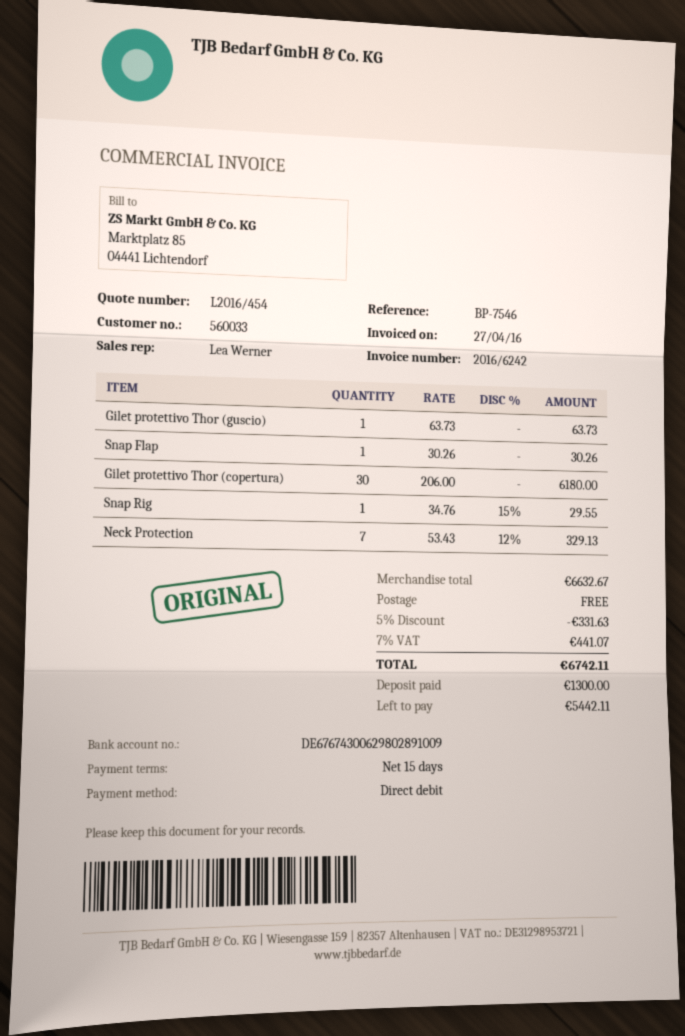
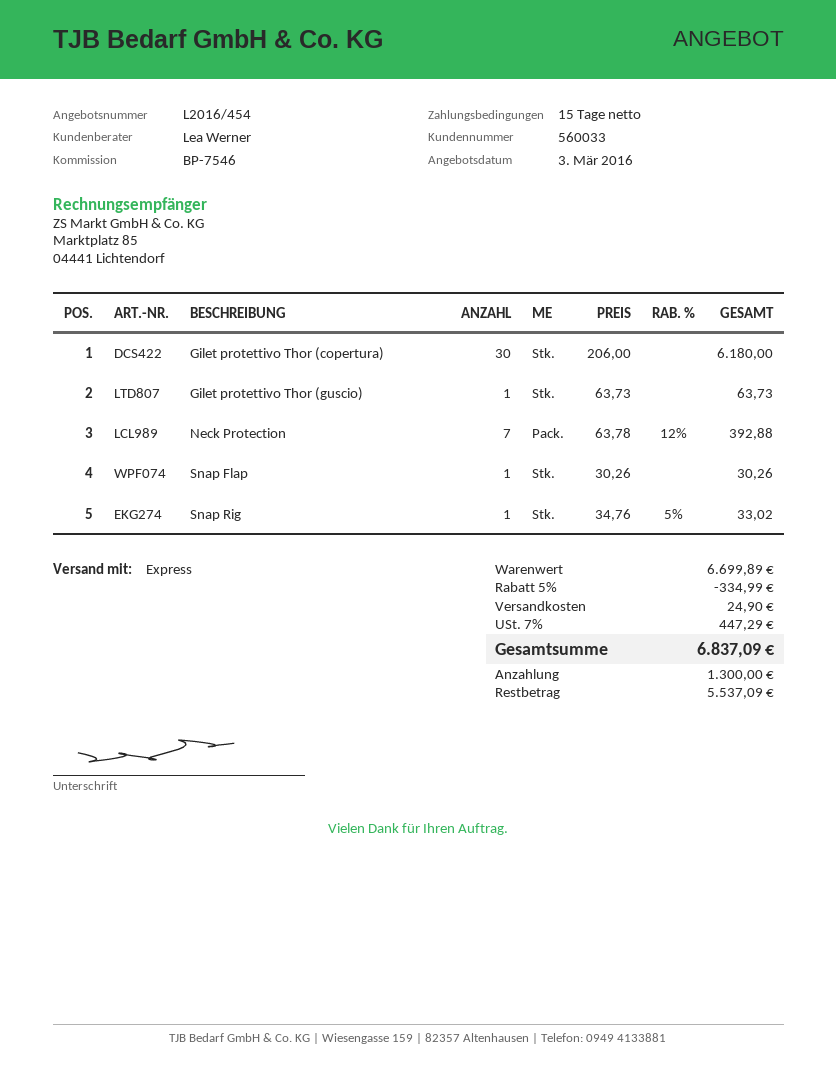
Snap Rig: 1 x 34.76 - 15% = 29.55 -> 1 x 34.76 - 5% = 33.02
Neck Protection: 7 x 53.43 - 12% = 329.13 -> 7 x 63.78 - 12% = 392.88
subtotal: 6632.67 -> 6699.89
discount: 5% = 331.63 -> 5% = 334.99
shipping: 0.00 -> 24.90
tax: 7% = 441.07 -> 7% = 447.29
total: 6742.11 -> 6837.09
balance: 5442.11 -> 5537.09

